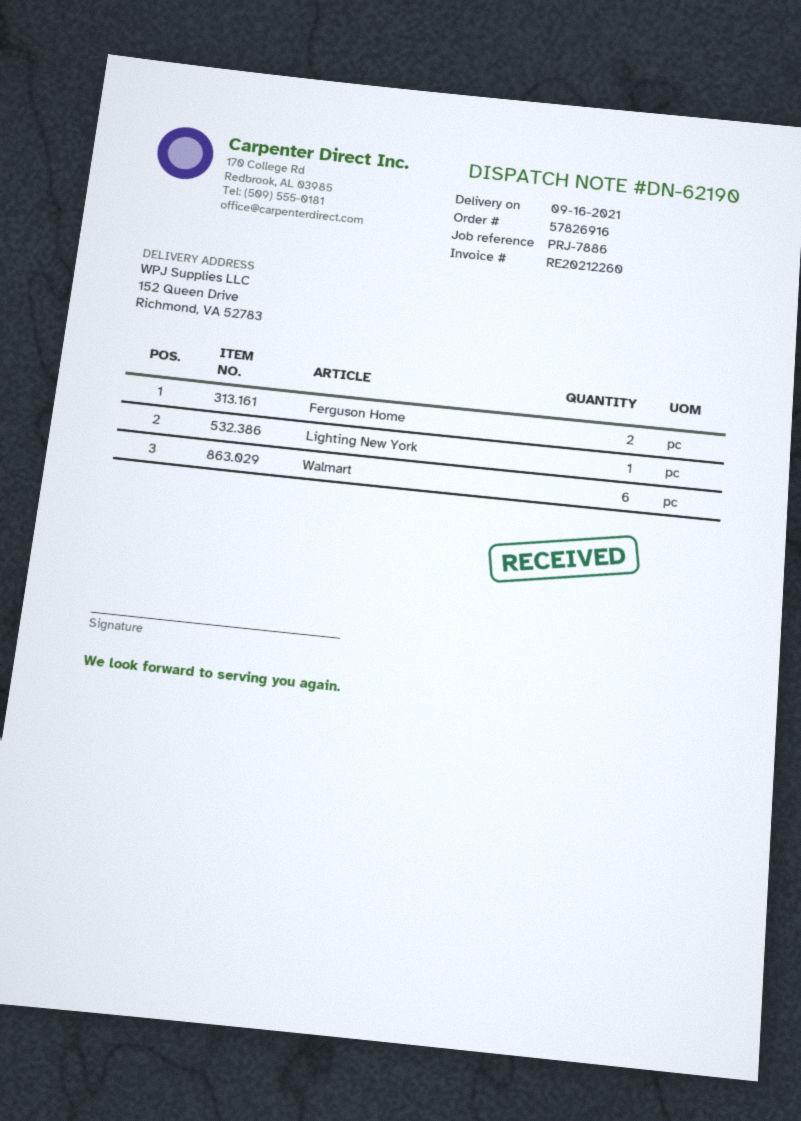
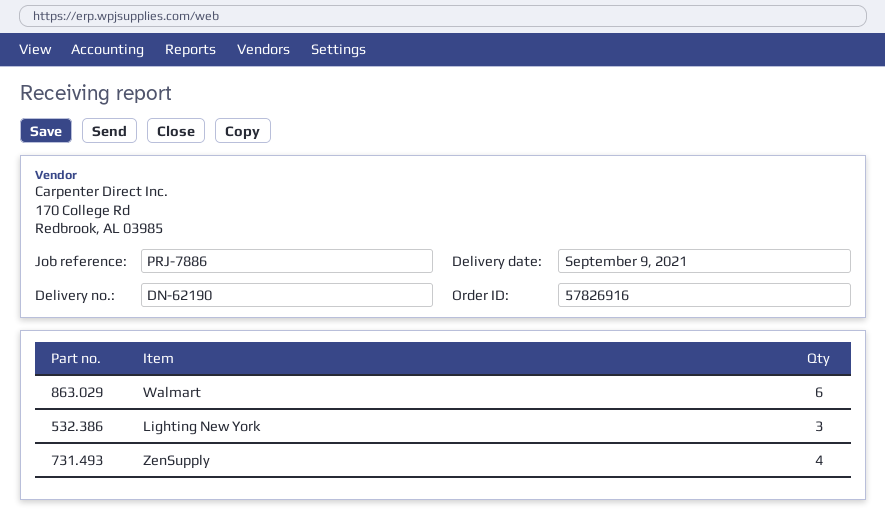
delivery date: 2021-09-16 -> 2021-09-09
Ferguson Home: 2 -> none
Lighting New York: 1 -> 3
ZenSupply: none -> 4

